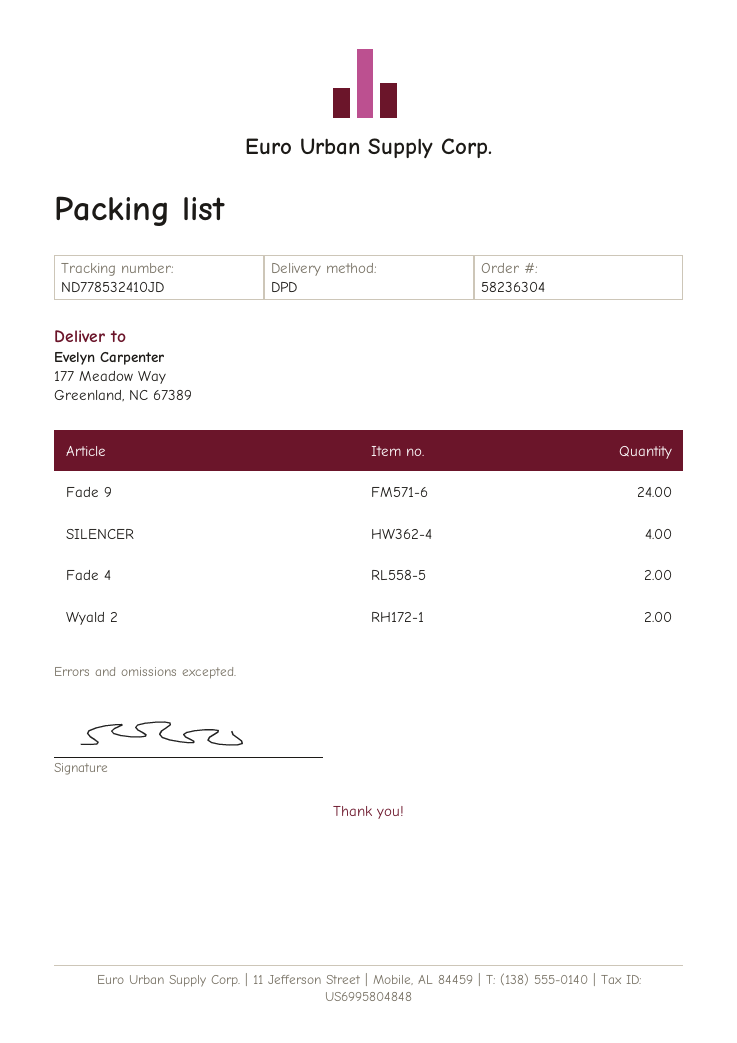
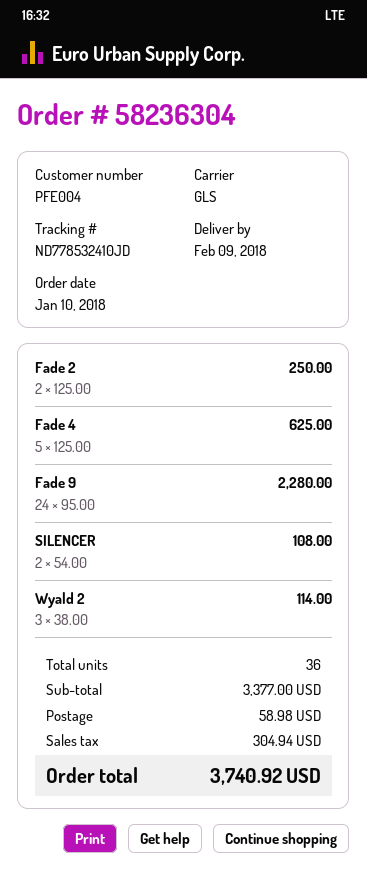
shipping method: DPD -> GLS
SILENCER: 4 -> 2
Fade 4: 2 -> 5
Wyald 2: 2 -> 3
Fade 2: none -> 2

